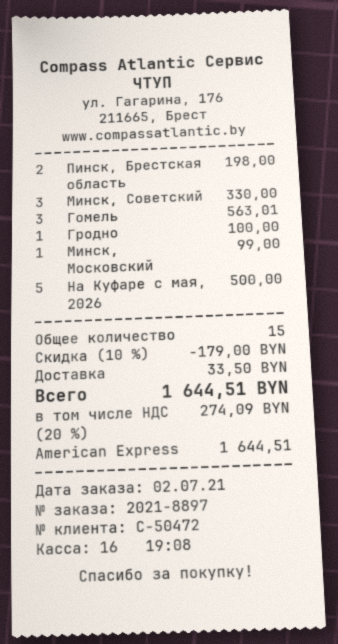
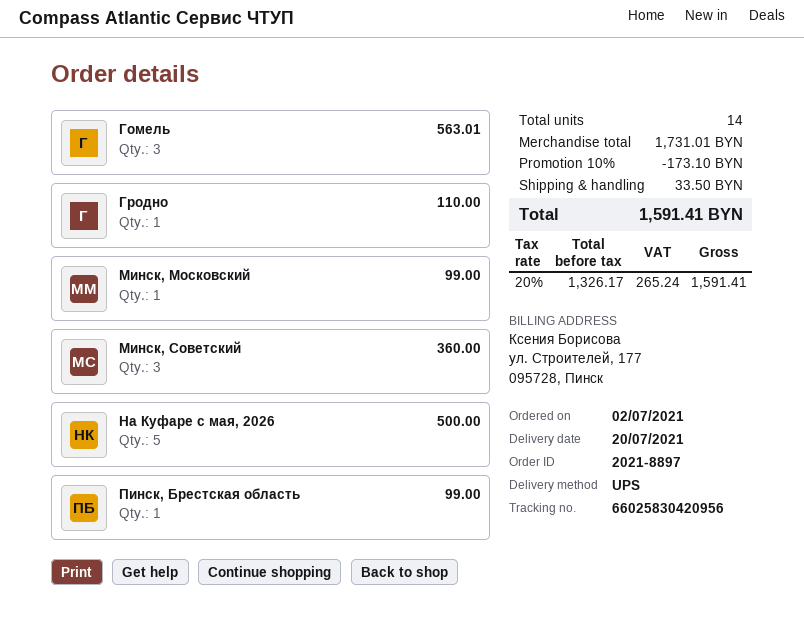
Пинск, Брестская область: 2 for 198.00 -> 1 for 99.00
Минск, Советский: 3 for 330.00 -> 3 for 360.00
Гродно: 1 for 100.00 -> 1 for 110.00
total quantity: 15 -> 14
discount: 10% = 179.00 -> 10% = 173.10
tax: 20% = 274.09 -> 20% = 265.24
total: 1644.51 -> 1591.41

